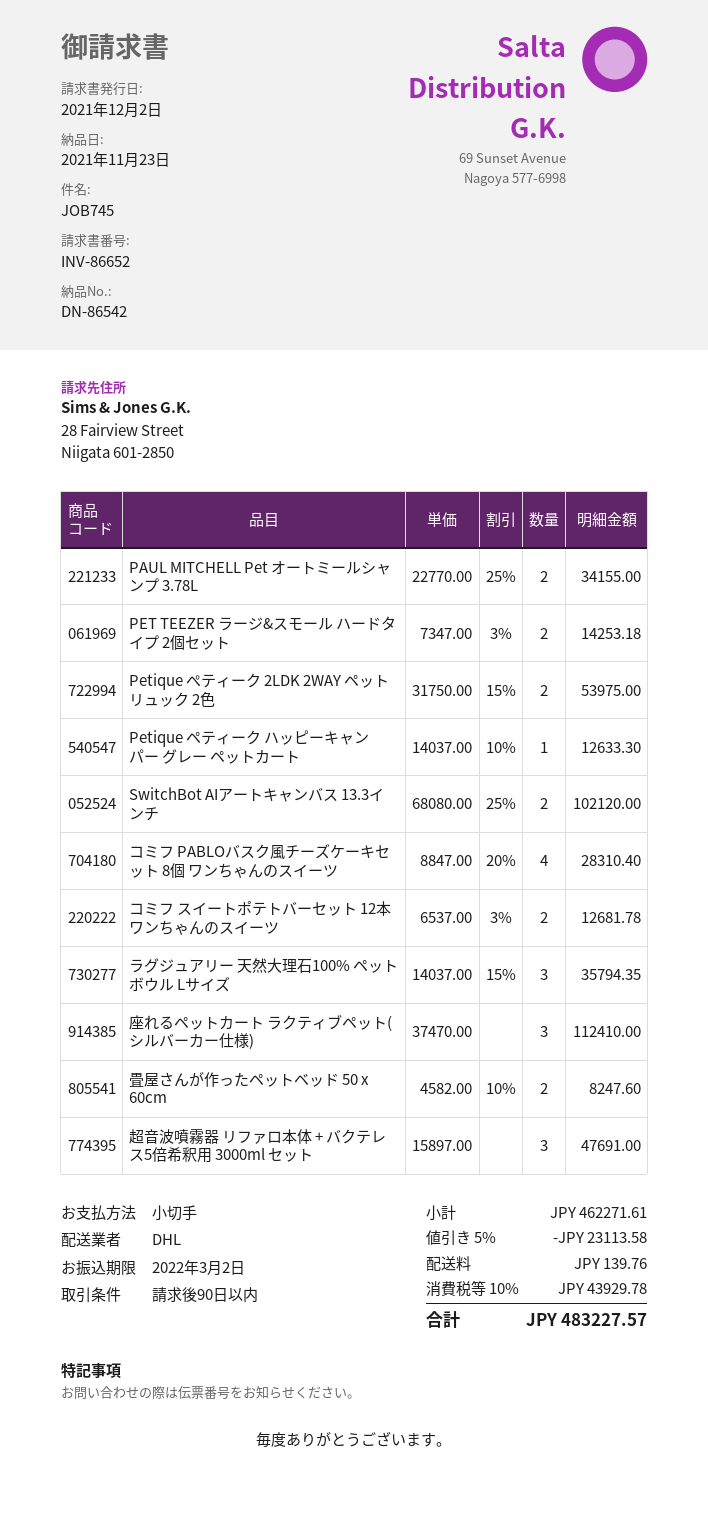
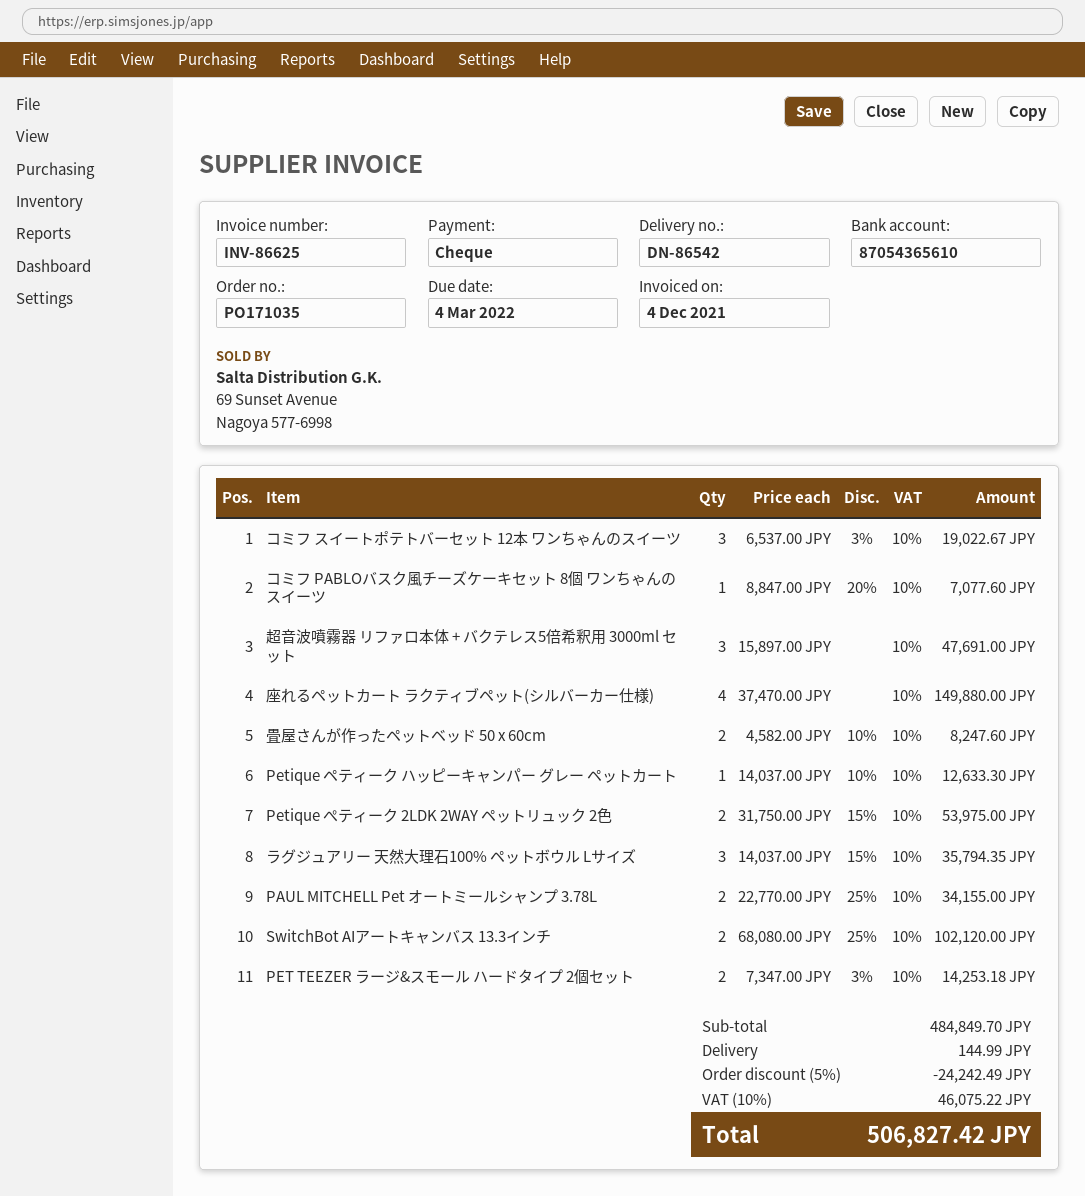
invoice number: INV-86652 -> INV-86625
invoice date: 2021-12-02 -> 2021-12-04
due date: 2022-03-02 -> 2022-03-04
コミフ PABLOバスク風チーズケーキセット 8個 ワンちゃんのスイーツ: 4 x 8847.00 - 20% = 28310.40 -> 1 x 8847.00 - 20% = 7077.60
コミフ スイートポテトバーセット 12本 ワンちゃんのスイーツ: 2 x 6537.00 - 3% = 12681.78 -> 3 x 6537.00 - 3% = 19022.67
座れるペットカート ラクティブペット(シルバーカー仕様): 3 x 37470.00 = 112410.00 -> 4 x 37470.00 = 149880.00
subtotal: 462271.61 -> 484849.70
discount: 5% = 23113.58 -> 5% = 24242.49
shipping: 139.76 -> 144.99
tax: 10% = 43929.78 -> 10% = 46075.22
total: 483227.57 -> 506827.42

